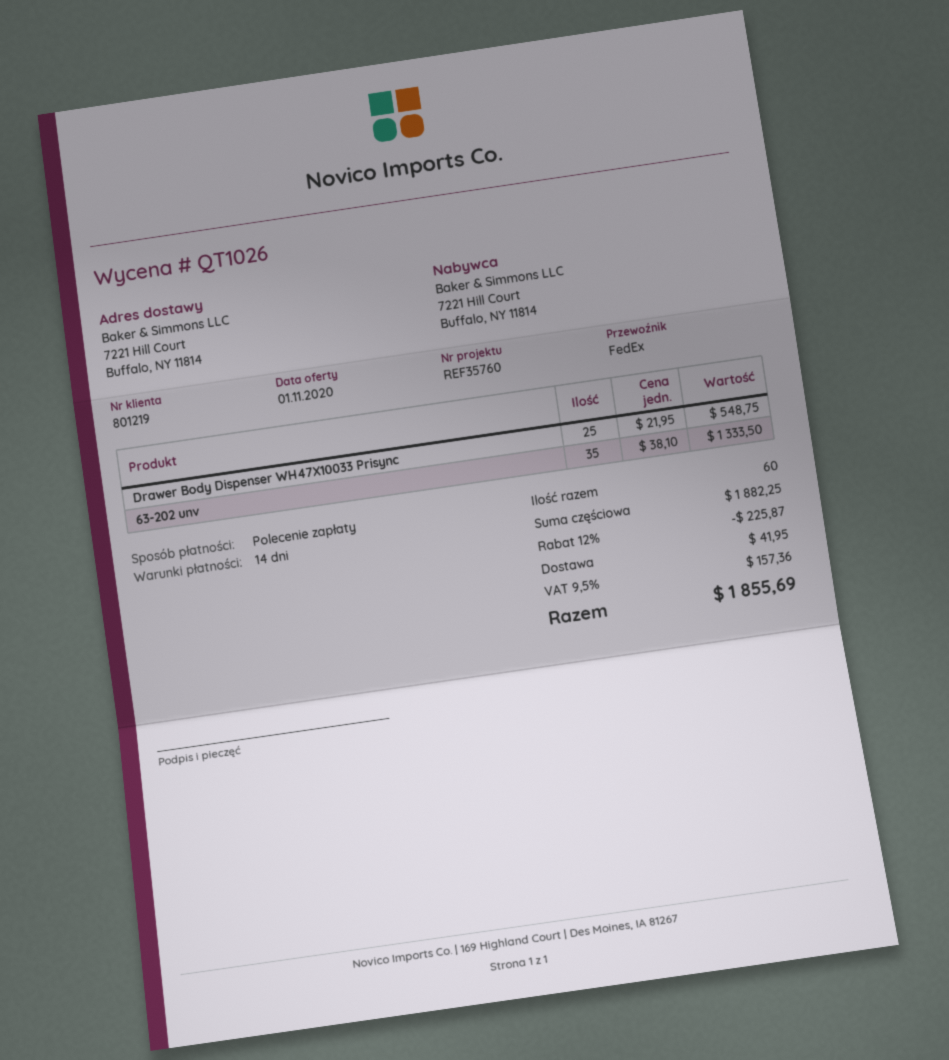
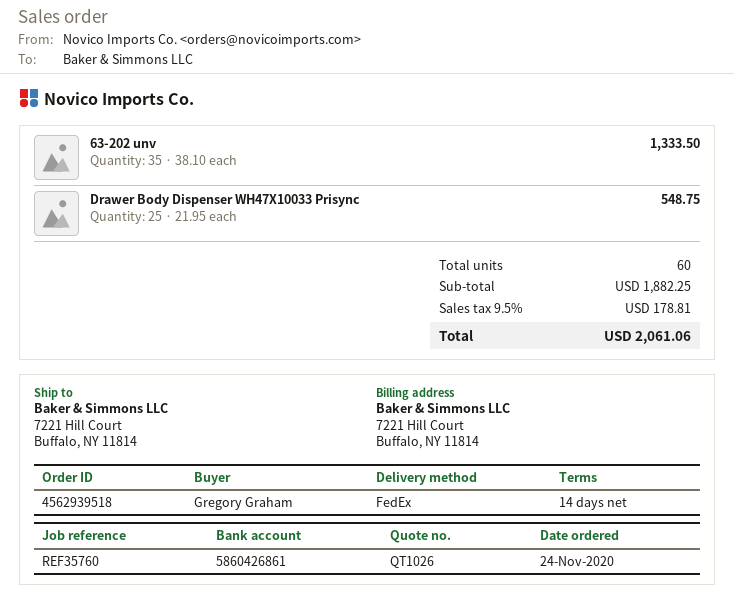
discount: 12% = 225.87 -> none
shipping: 41.95 -> none
tax: 9.5% = 157.36 -> 9.5% = 178.81
total: 1855.69 -> 2061.06

